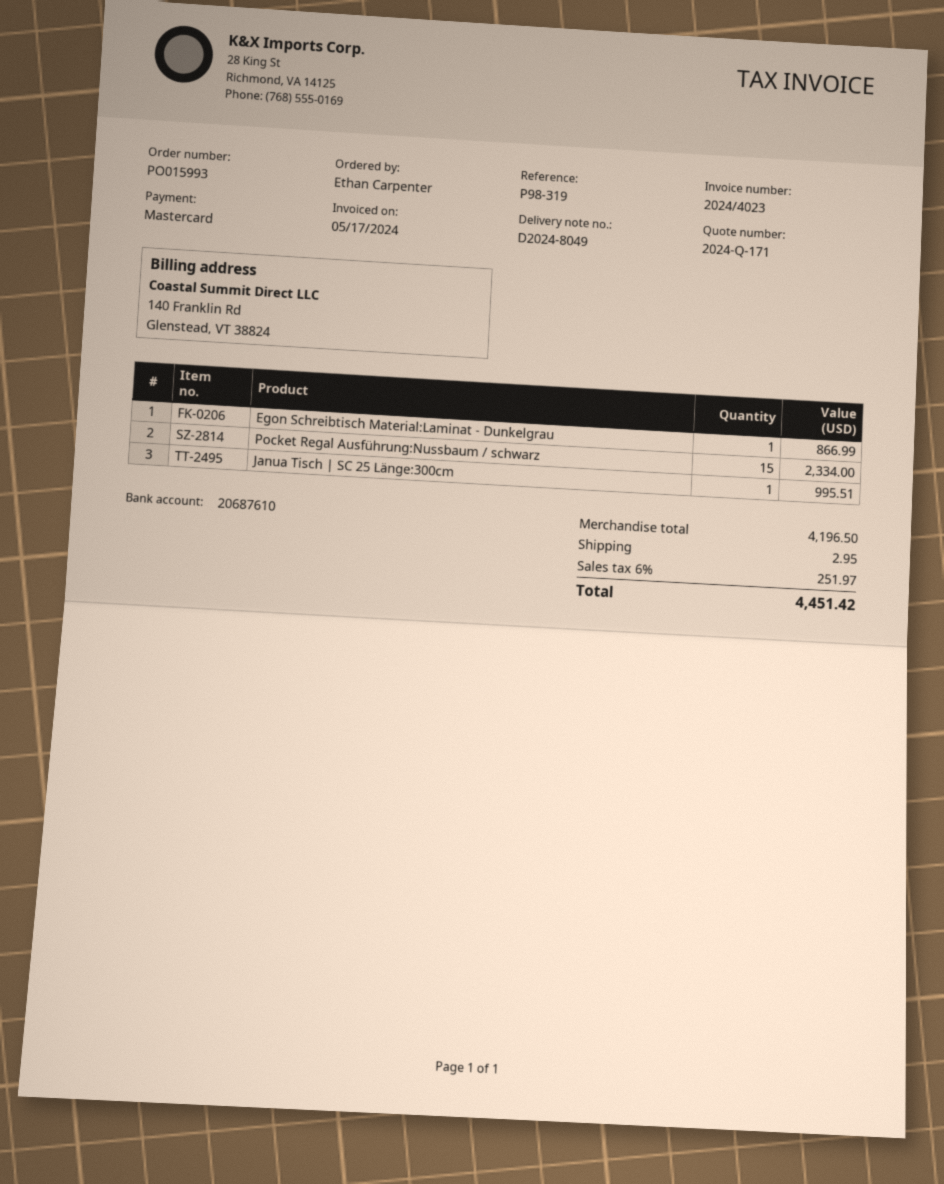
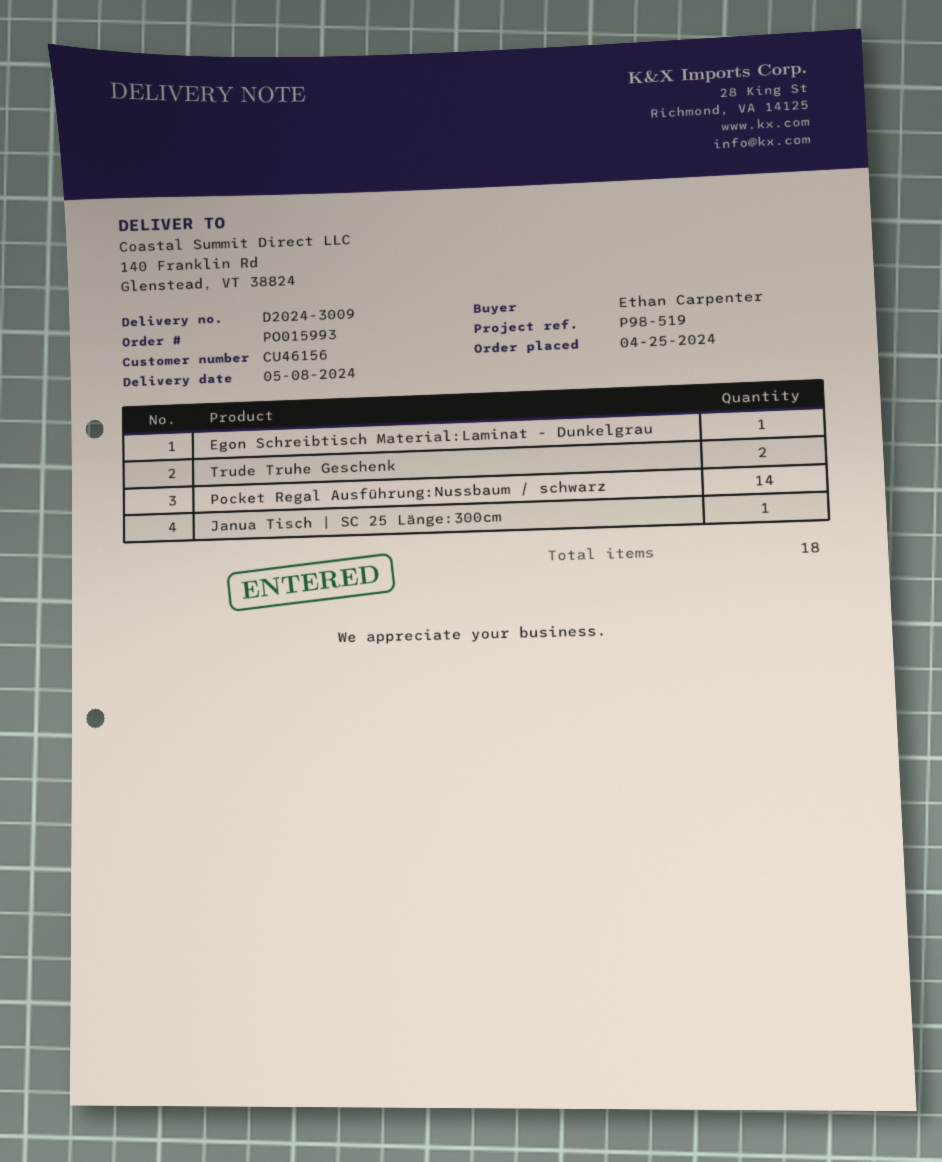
delivery note number: D2024-8049 -> D2024-3009
reference: P98-319 -> P98-519
Pocket Regal Ausführung:Nussbaum / schwarz: 15 -> 14
Trude Truhe Geschenk: none -> 2

